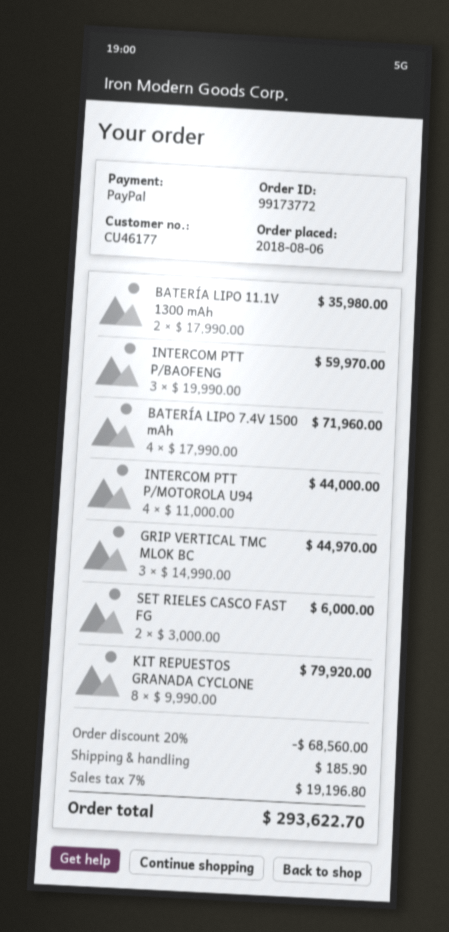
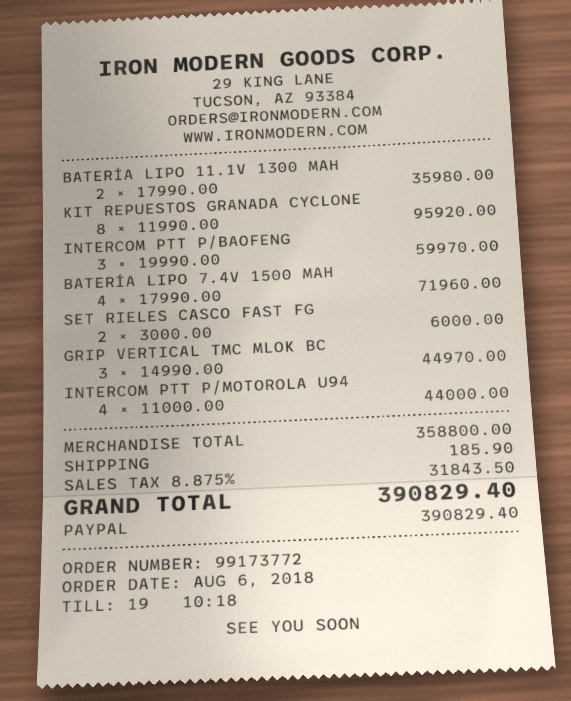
KIT REPUESTOS GRANADA CYCLONE: 8 x 9990.00 = 79920.00 -> 8 x 11990.00 = 95920.00
discount: 20% = 68560.00 -> none
tax: 7% = 19196.80 -> 8.875% = 31843.50
total: 293622.70 -> 390829.40

